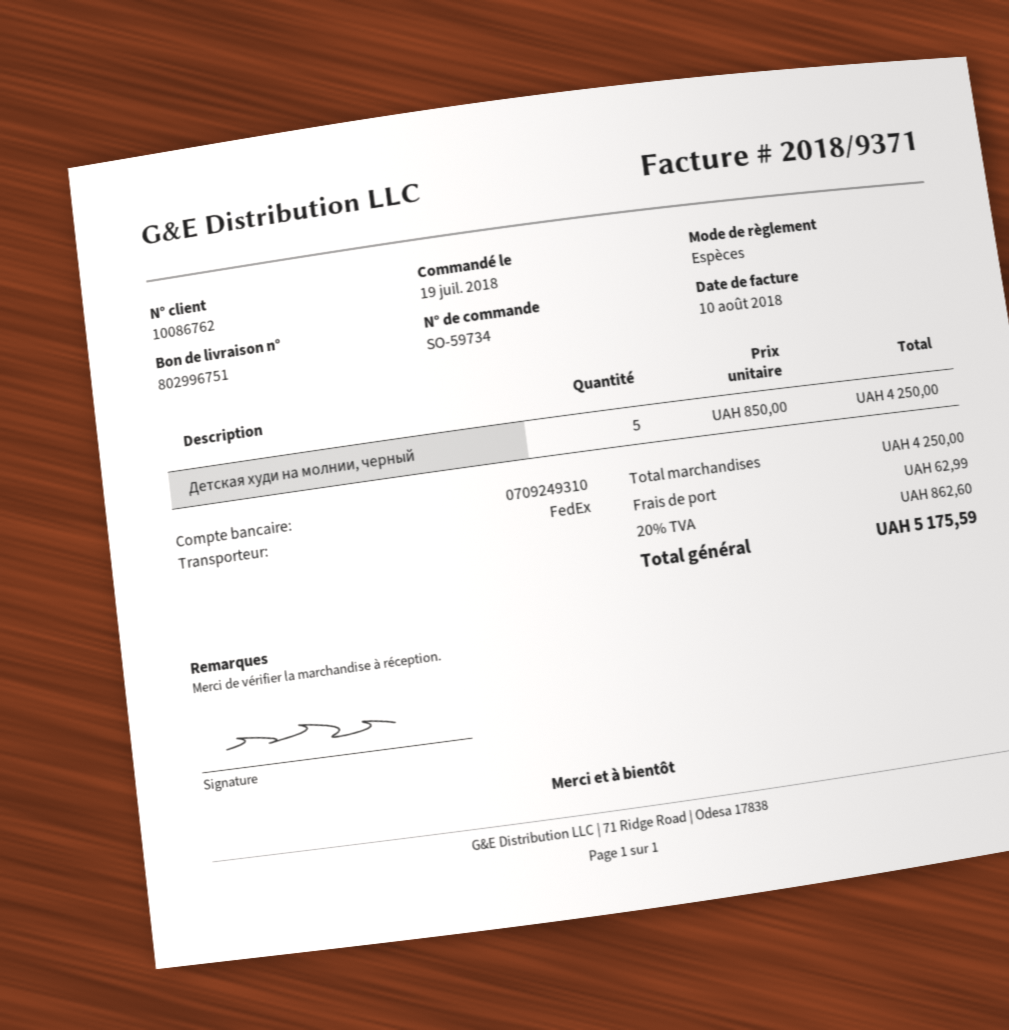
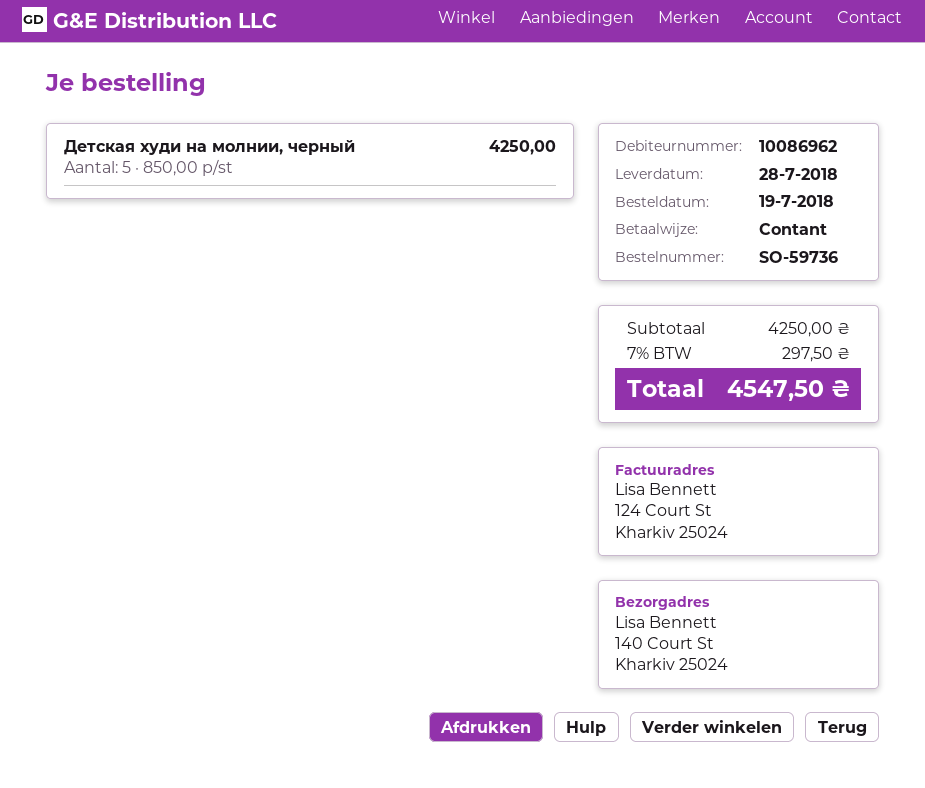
order number: SO-59734 -> SO-59736
customer number: 10086762 -> 10086962
shipping: 62.99 -> none
tax: 20% = 862.60 -> 7% = 297.50
total: 5175.59 -> 4547.50

